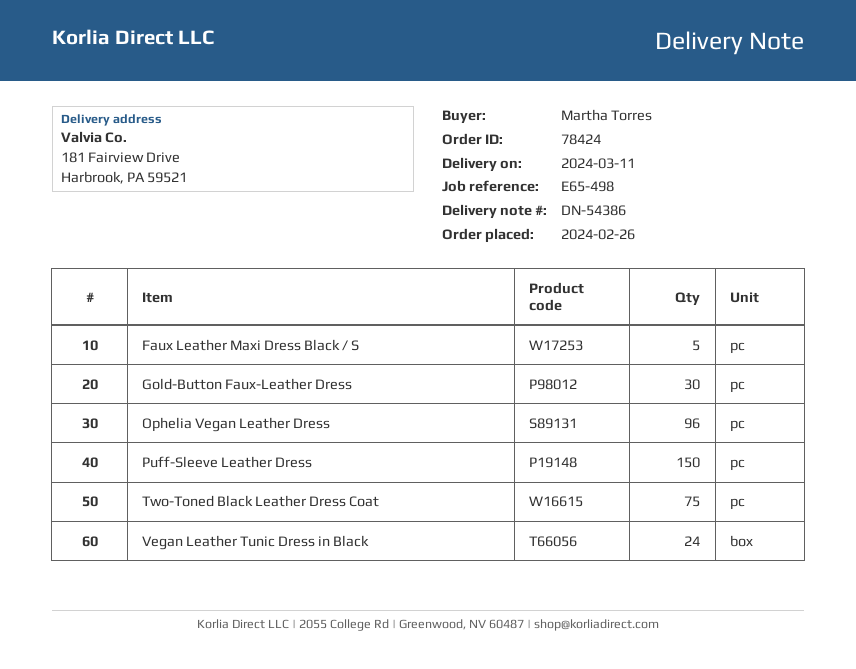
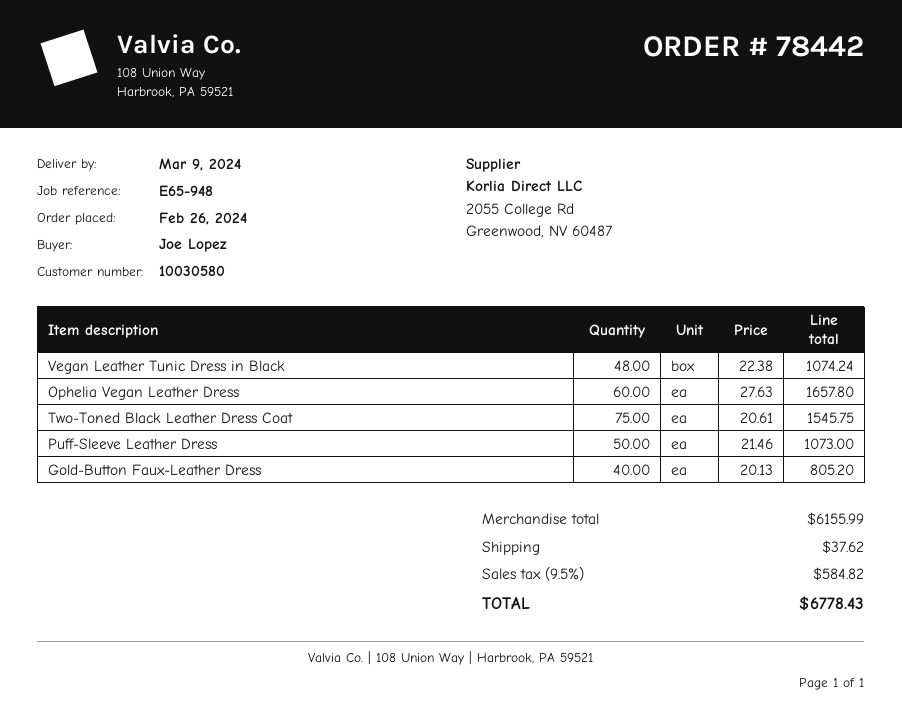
order number: 78424 -> 78442
delivery date: 2024-03-11 -> 2024-03-09
reference: E65-498 -> E65-948
ordered by: Martha Torres -> Joe Lopez
Faux Leather Maxi Dress Black / S: 5 -> none
Gold-Button Faux-Leather Dress: 30 -> 40
Ophelia Vegan Leather Dress: 96 -> 60
Puff-Sleeve Leather Dress: 150 -> 50
Vegan Leather Tunic Dress in Black: 24 -> 48

